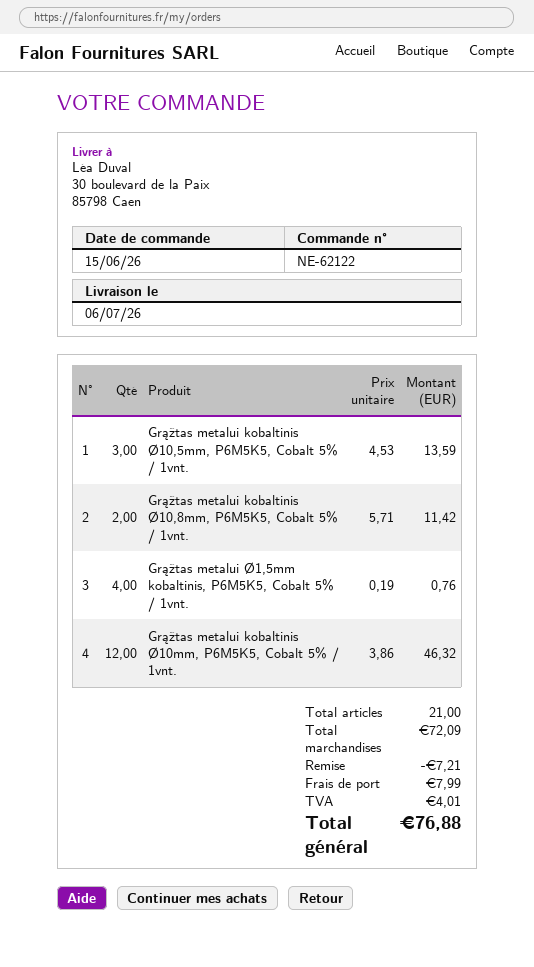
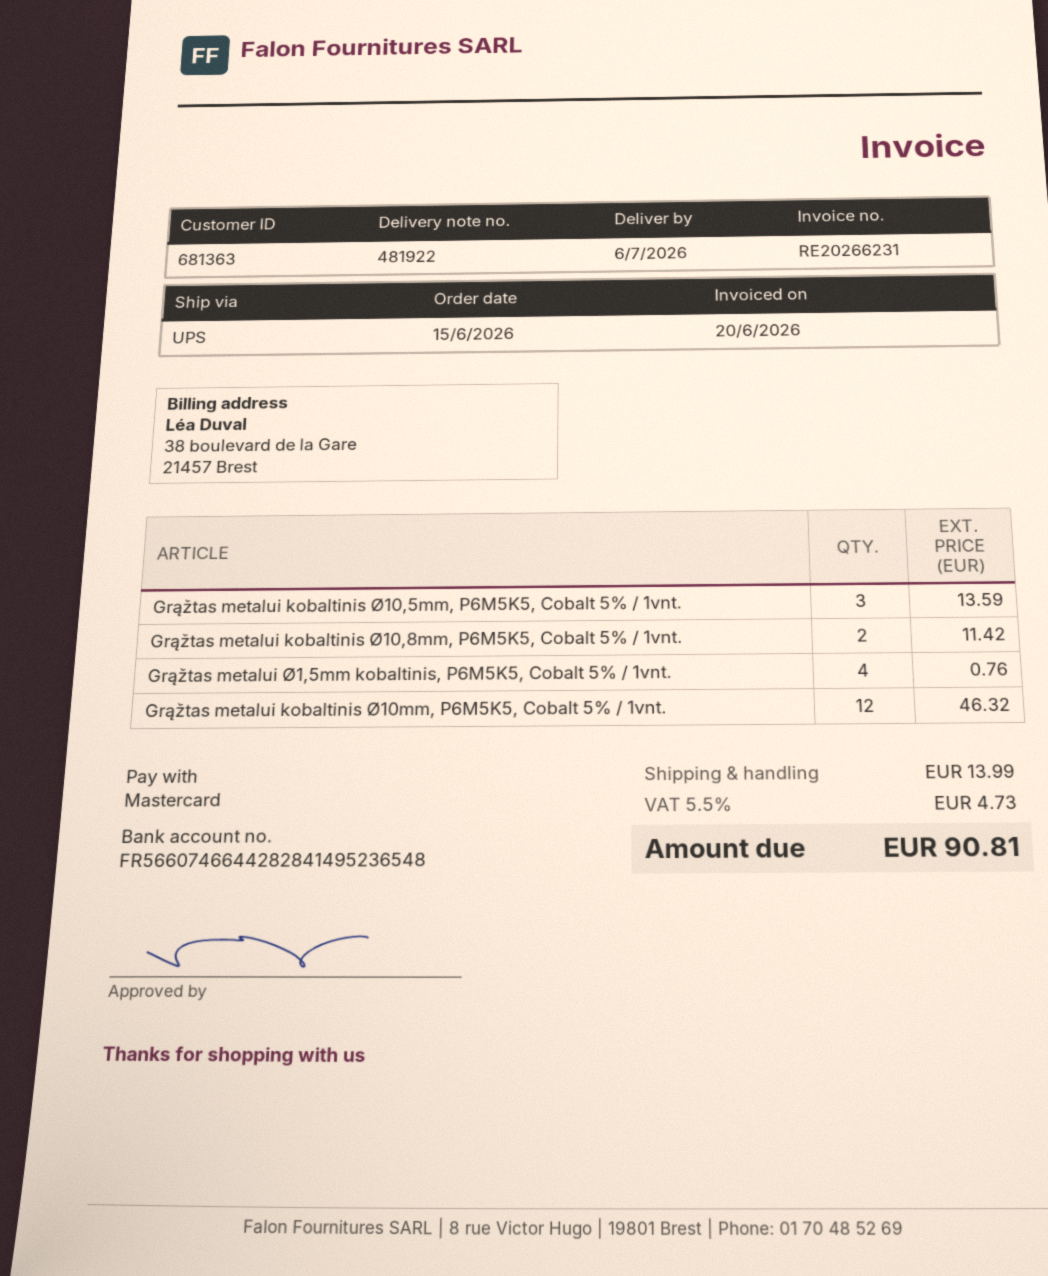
discount: 7.21 -> none
shipping: 7.99 -> 13.99
tax: 4.01 -> 4.73
total: 76.88 -> 90.81

